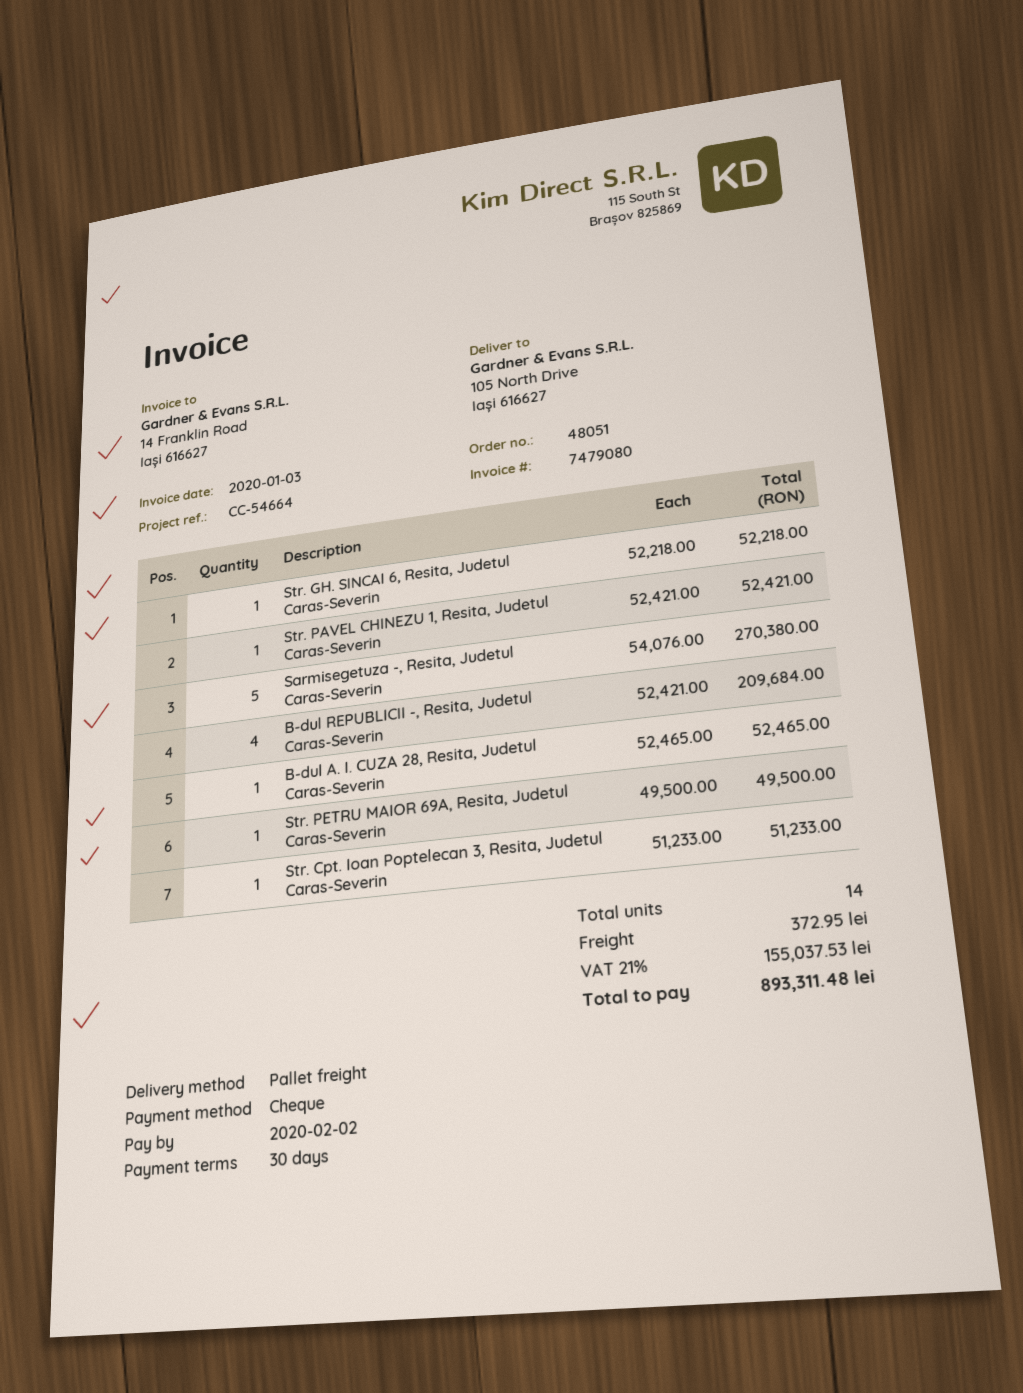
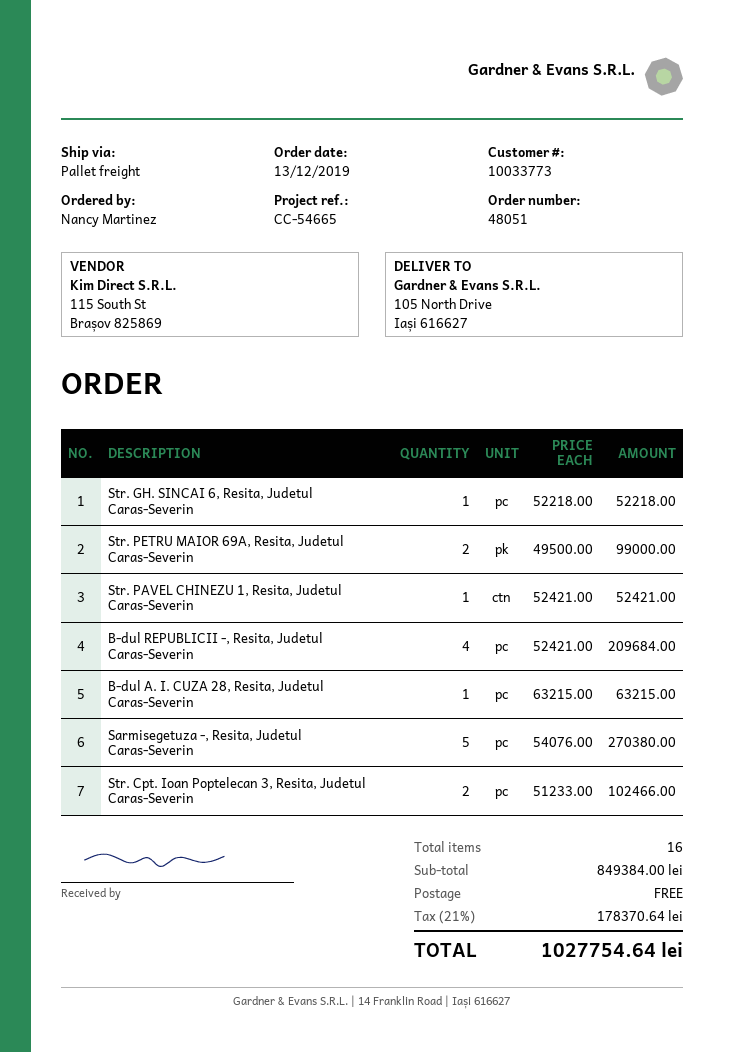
reference: CC-54664 -> CC-54665
B-dul A. I. CUZA 28, Resita, Judetul Caras-Severin: 1 x 52465.00 = 52465.00 -> 1 x 63215.00 = 63215.00
Str. PETRU MAIOR 69A, Resita, Judetul Caras-Severin: 1 x 49500.00 = 49500.00 -> 2 x 49500.00 = 99000.00
Str. Cpt. Ioan Poptelecan 3, Resita, Judetul Caras-Severin: 1 x 51233.00 = 51233.00 -> 2 x 51233.00 = 102466.00
total quantity: 14 -> 16
shipping: 372.95 -> 0.00
tax: 21% = 155037.53 -> 21% = 178370.64
total: 893311.48 -> 1027754.64

